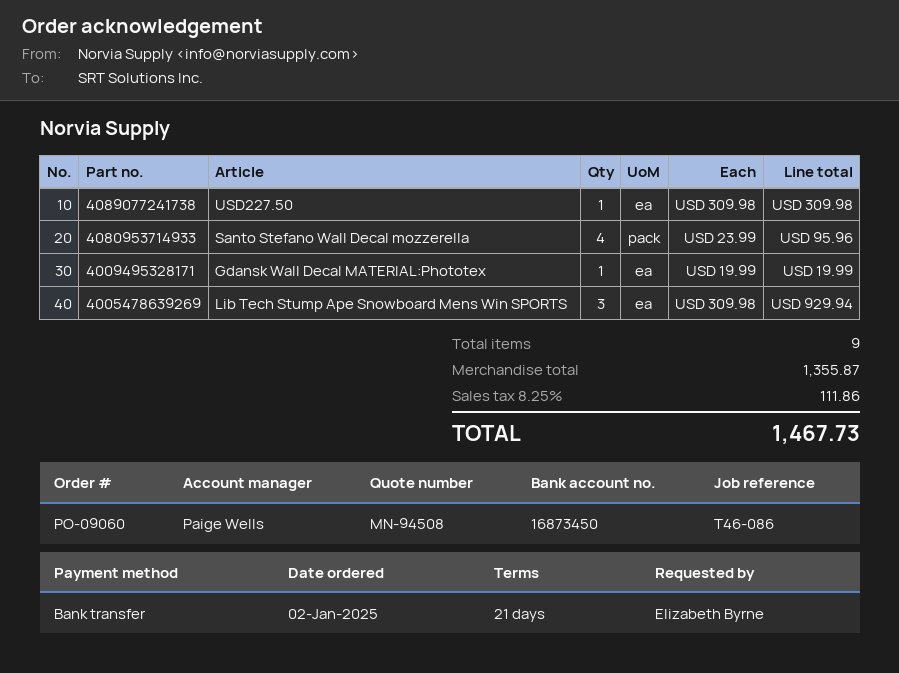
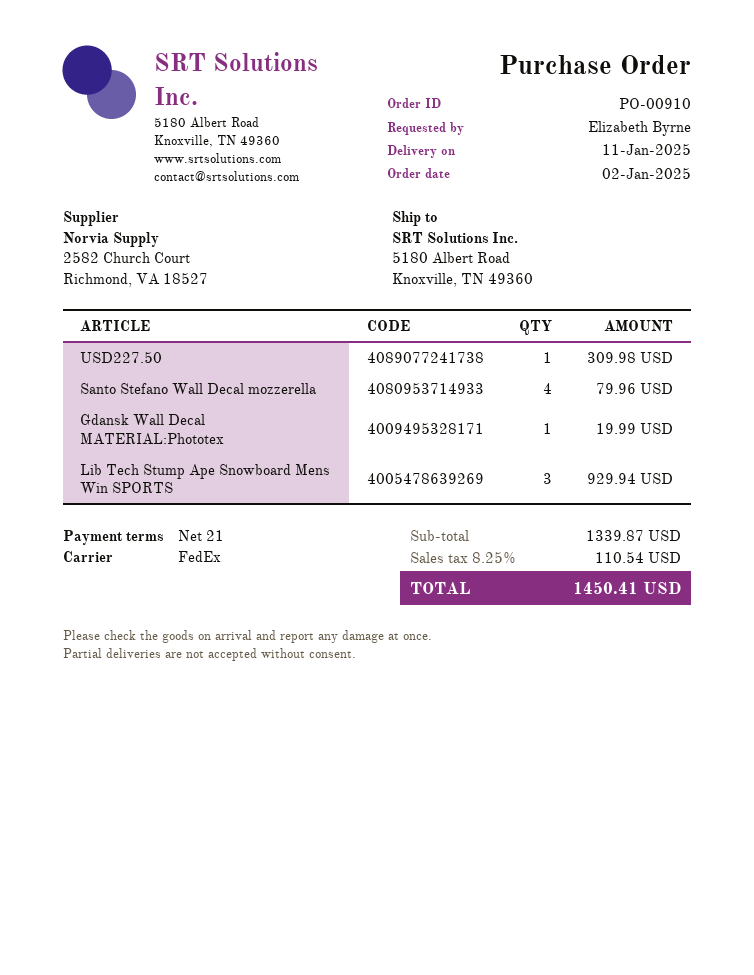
order number: PO-09060 -> PO-00910
Santo Stefano Wall Decal mozzerella: 4 for 95.96 -> 4 for 79.96
subtotal: 1355.87 -> 1339.87
tax: 8.25% = 111.86 -> 8.25% = 110.54
total: 1467.73 -> 1450.41

